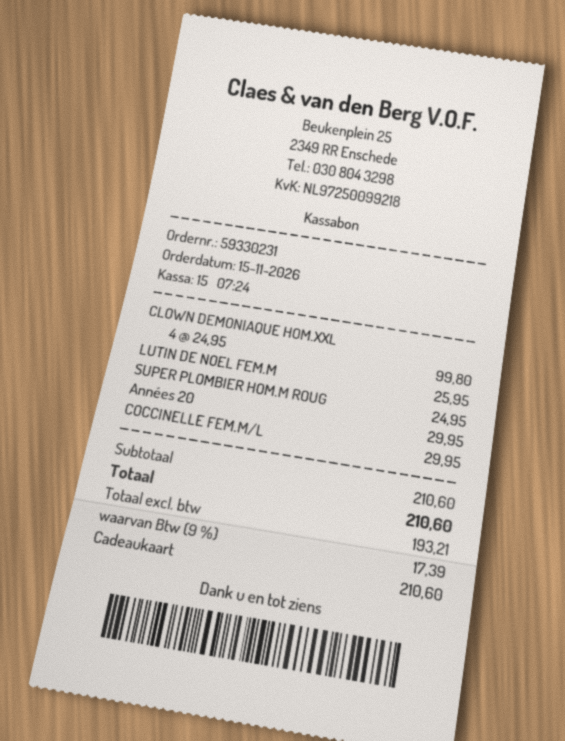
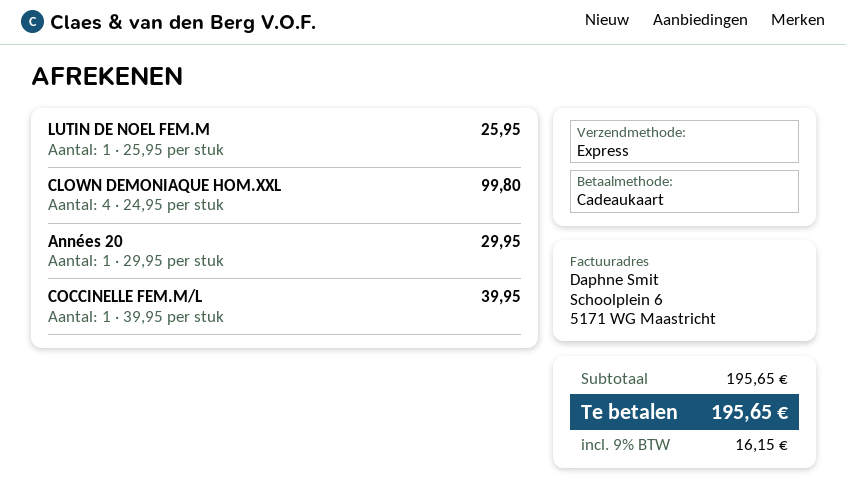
SUPER PLOMBIER HOM.M ROUG: 1 x 24.95 = 24.95 -> none
COCCINELLE FEM.M/L: 1 x 29.95 = 29.95 -> 1 x 39.95 = 39.95
subtotal: 210.60 -> 195.65
tax: 9% = 17.39 -> 9% = 16.15
total: 210.60 -> 195.65

